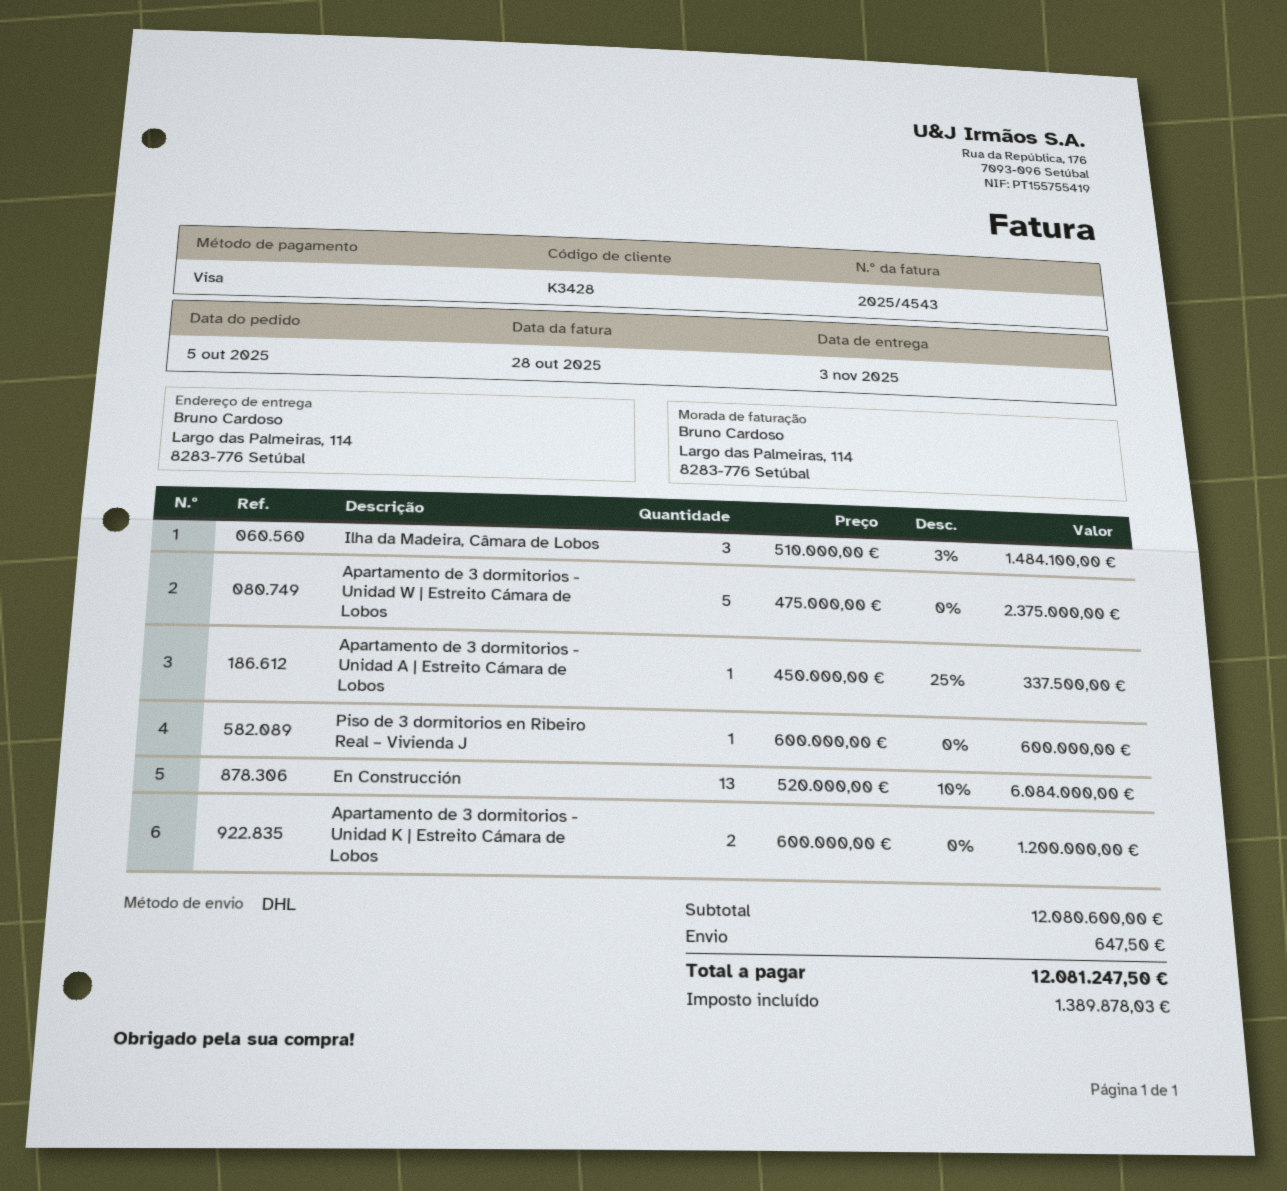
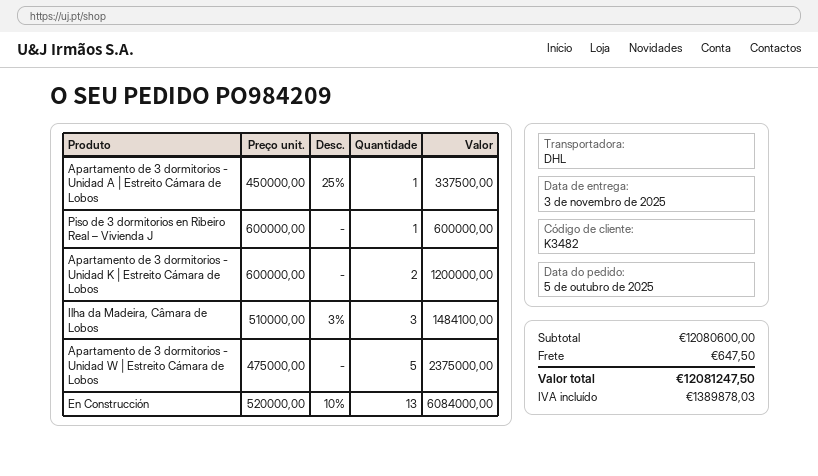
customer number: K3428 -> K3482

